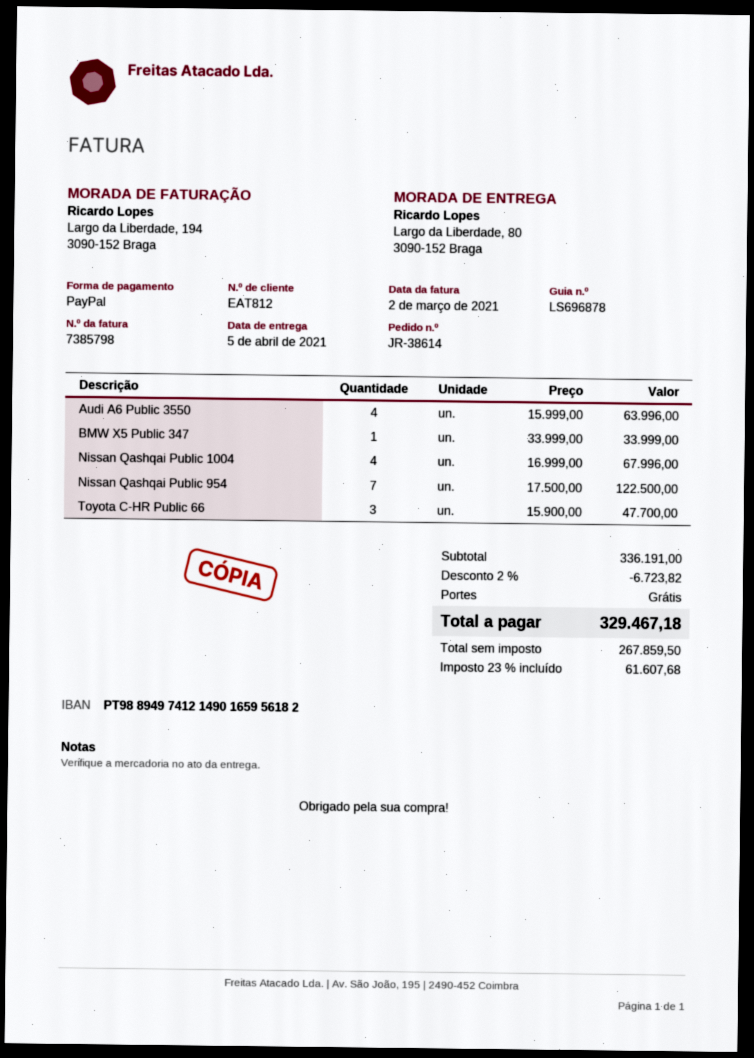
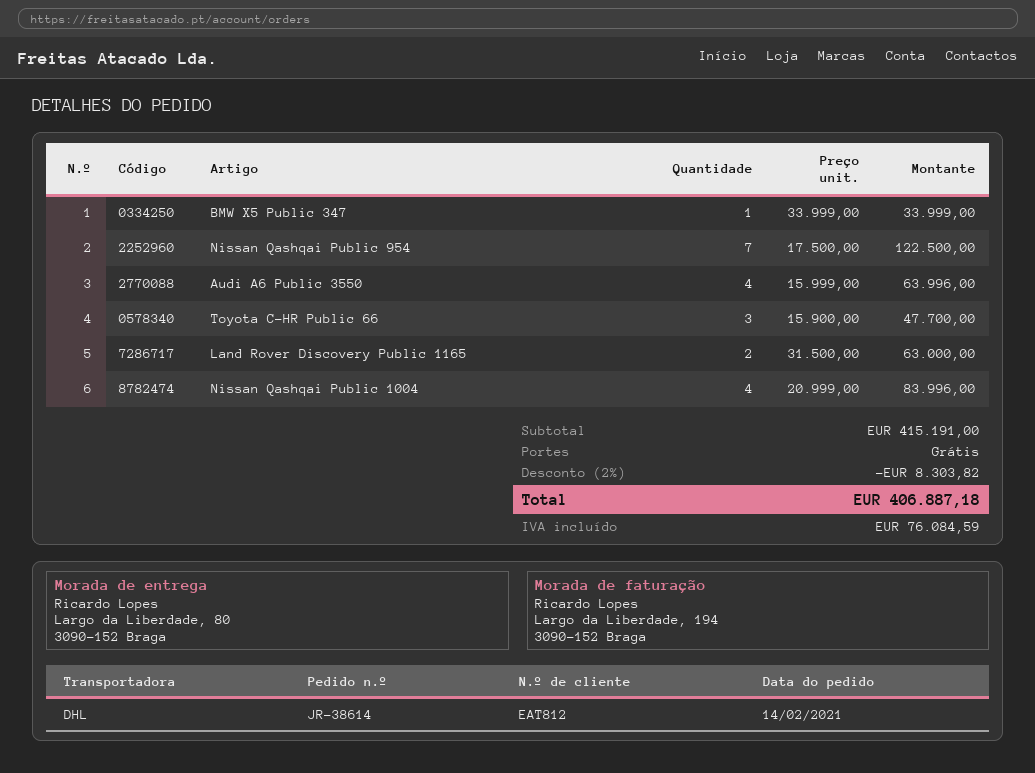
Nissan Qashqai Public 1004: 4 x 16999.00 = 67996.00 -> 4 x 20999.00 = 83996.00
Land Rover Discovery Public 1165: none -> 2 x 31500.00 = 63000.00
subtotal: 336191.00 -> 415191.00
discount: 2% = 6723.82 -> 2% = 8303.82
tax: 61607.68 -> 76084.59
total: 329467.18 -> 406887.18

